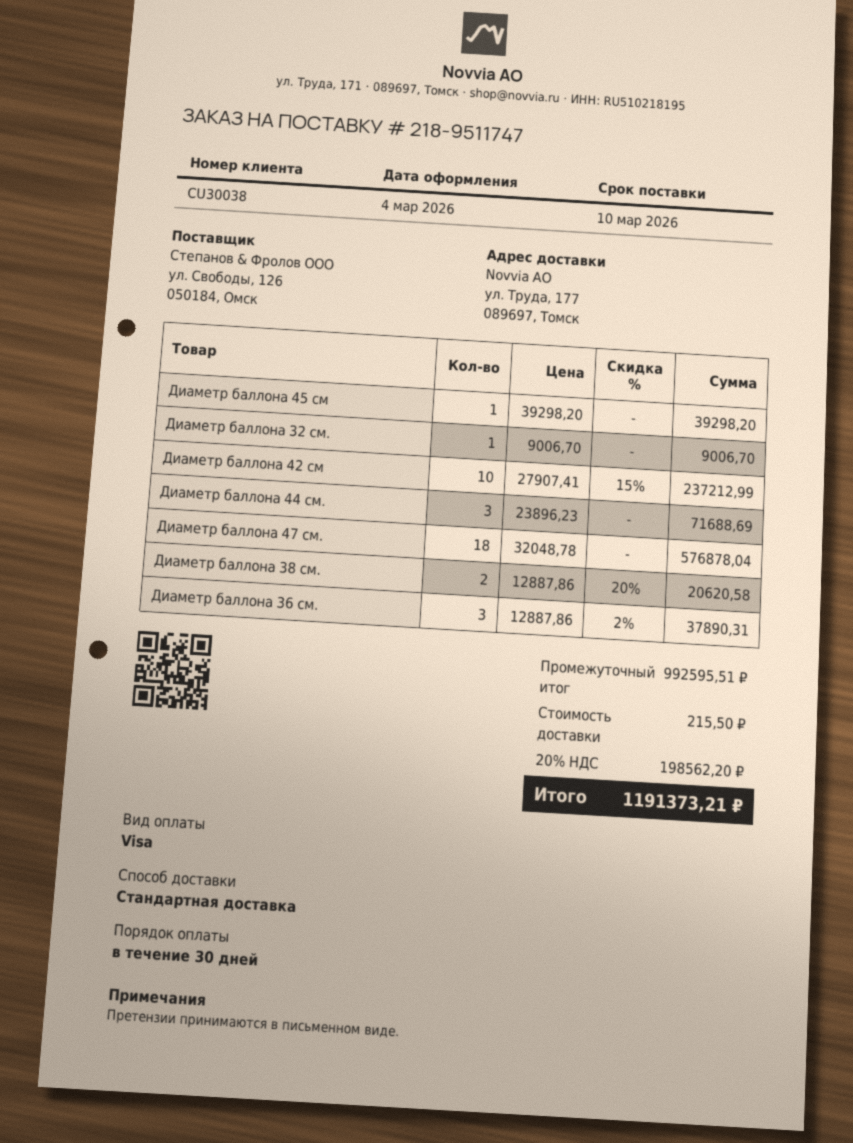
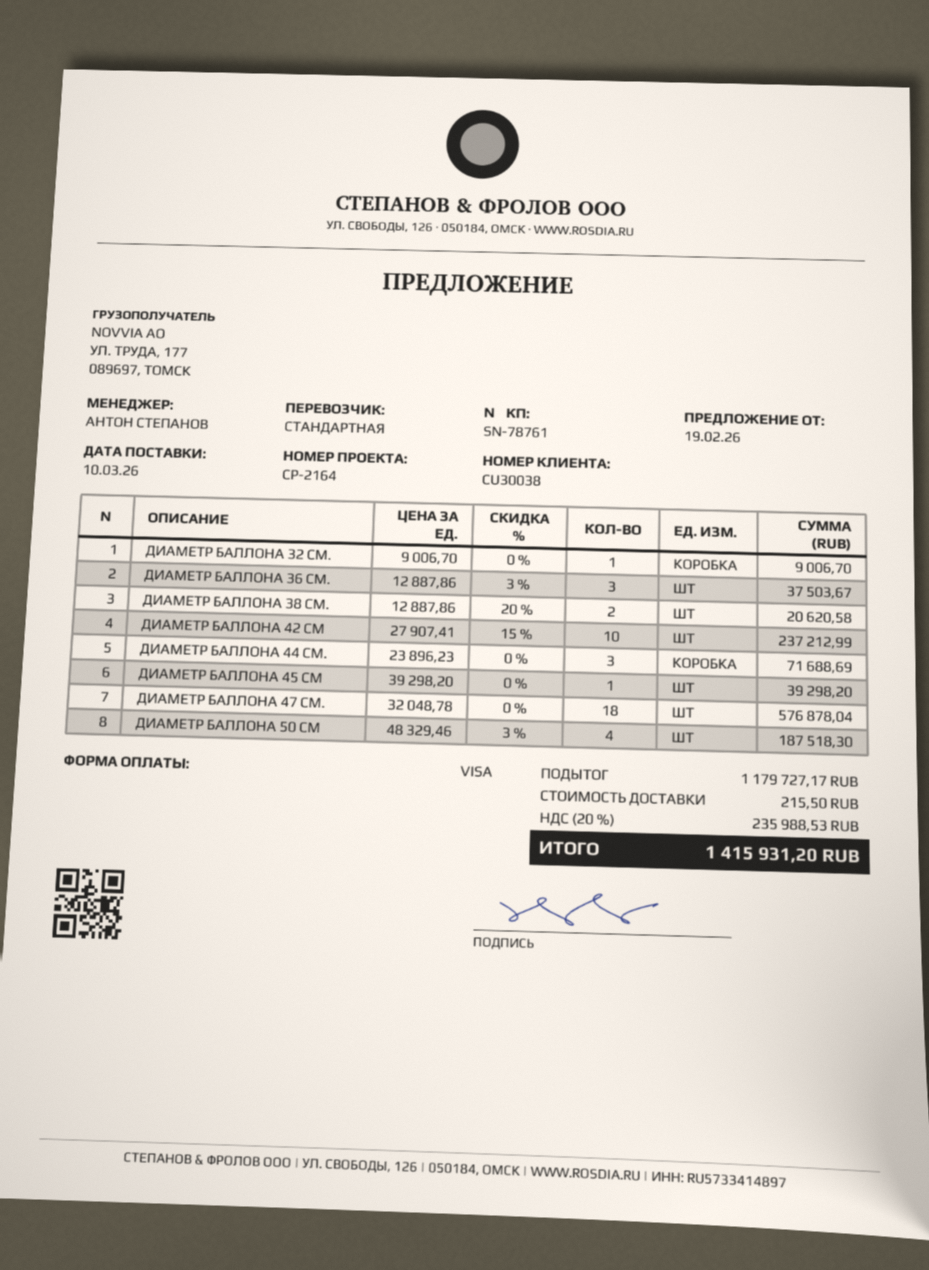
Диаметр баллона 36 см.: 3 x 12887.86 - 2% = 37890.31 -> 3 x 12887.86 - 3% = 37503.67
ДИАМЕТР БАЛЛОНА 50 СМ: none -> 4 x 48329.46 - 3% = 187518.30
subtotal: 992595.51 -> 1179727.17
tax: 20% = 198562.20 -> 20% = 235988.53
total: 1191373.21 -> 1415931.20

